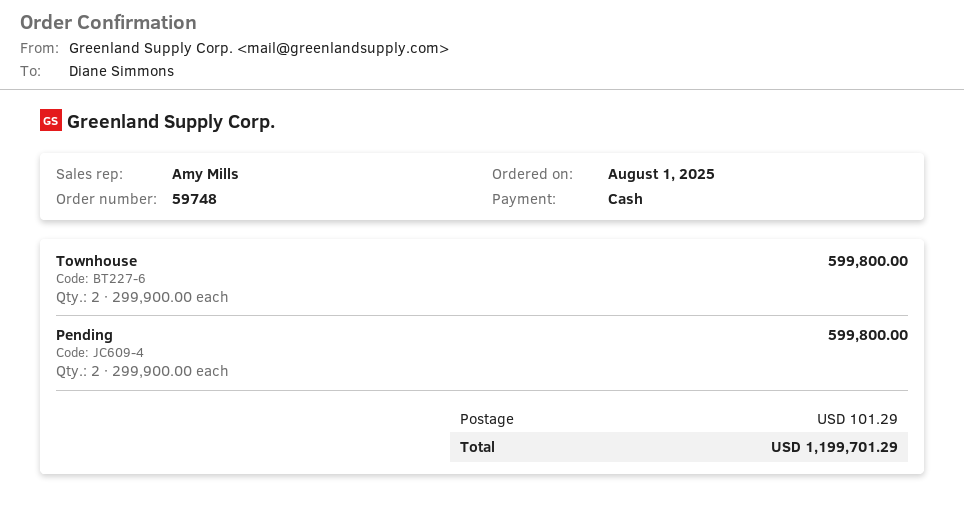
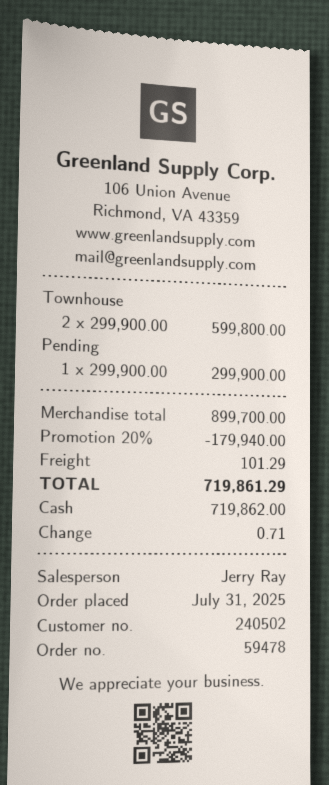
order number: 59748 -> 59478
order date: 2025-08-01 -> 2025-07-31
sales rep: Amy Mills -> Jerry Ray
Pending: 2 x 299900.00 = 599800.00 -> 1 x 299900.00 = 299900.00
discount: none -> 20% = 179940.00
total: 1199701.29 -> 719861.29

